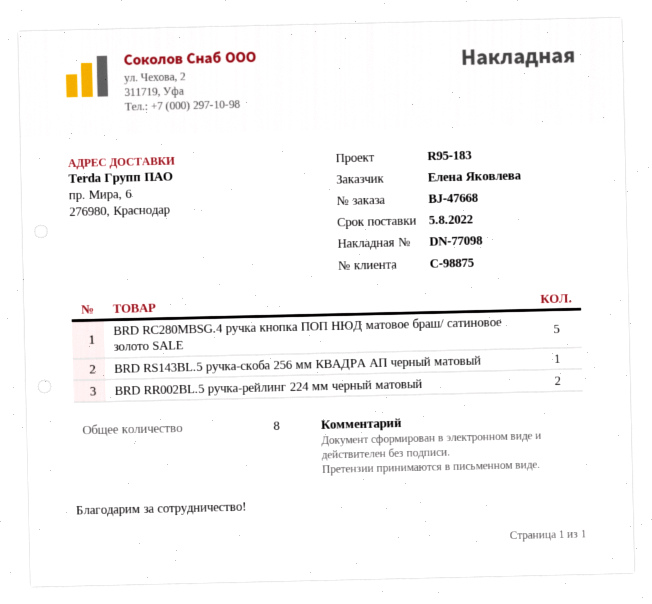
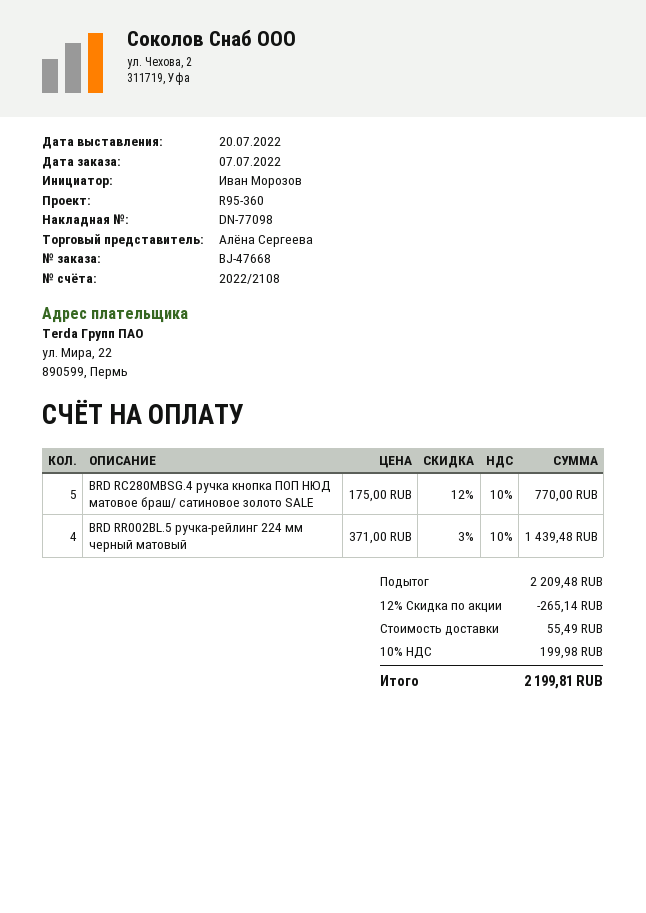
reference: R95-183 -> R95-360
ordered by: Елена Яковлева -> Иван Морозов
BRD RS143BL.5 ручка-скоба 256 мм КВАДРА АП черный матовый: 1 -> none
BRD RR002BL.5 ручка-рейлинг 224 мм черный матовый: 2 -> 4

